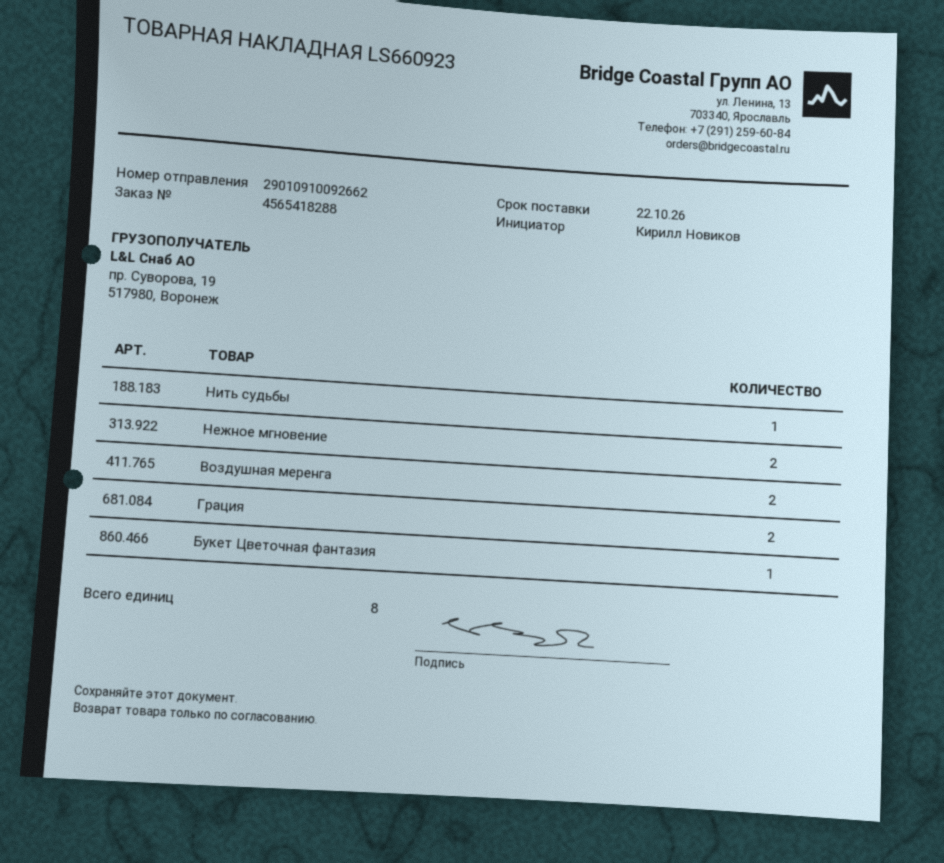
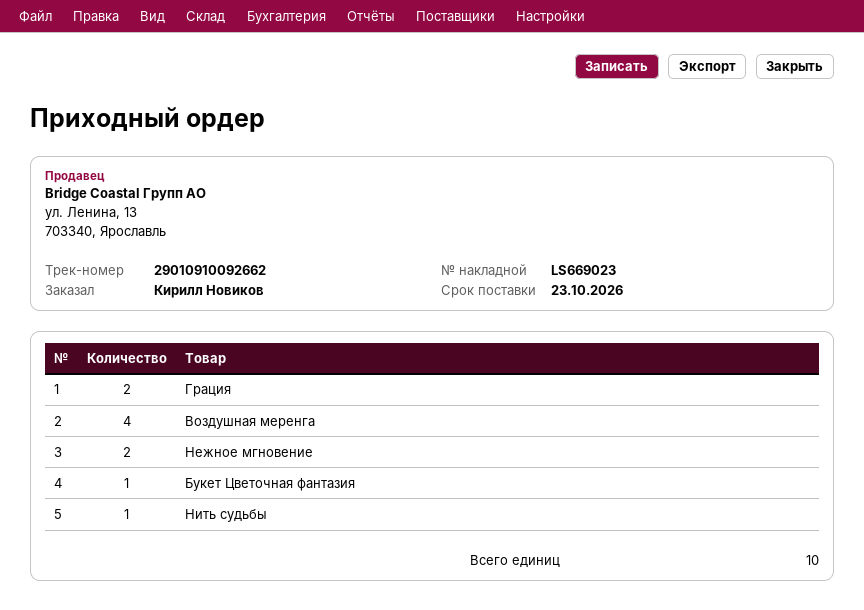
delivery note number: LS660923 -> LS669023
delivery date: 2026-10-22 -> 2026-10-23
Воздушная меренга: 2 -> 4
total quantity: 8 -> 10

